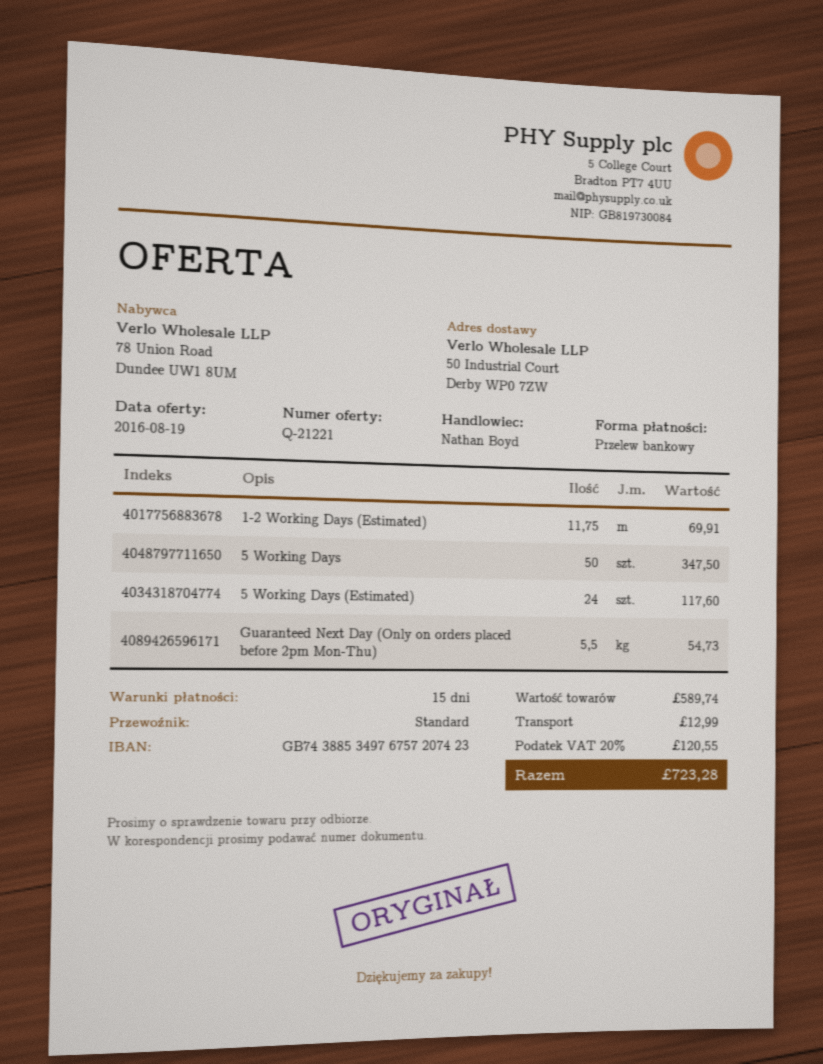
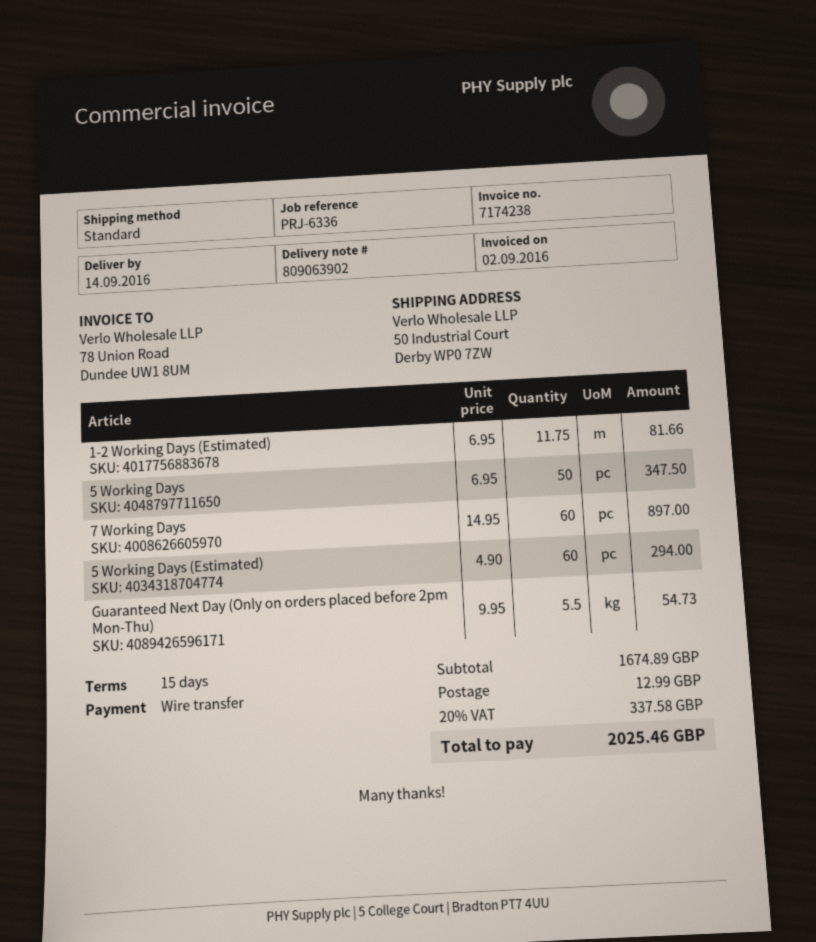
1-2 Working Days (Estimated): 11.75 for 69.91 -> 11.75 for 81.66
5 Working Days (Estimated): 24 for 117.60 -> 60 for 294.00
7 Working Days: none -> 60 for 897.00
subtotal: 589.74 -> 1674.89
tax: 20% = 120.55 -> 20% = 337.58
total: 723.28 -> 2025.46

